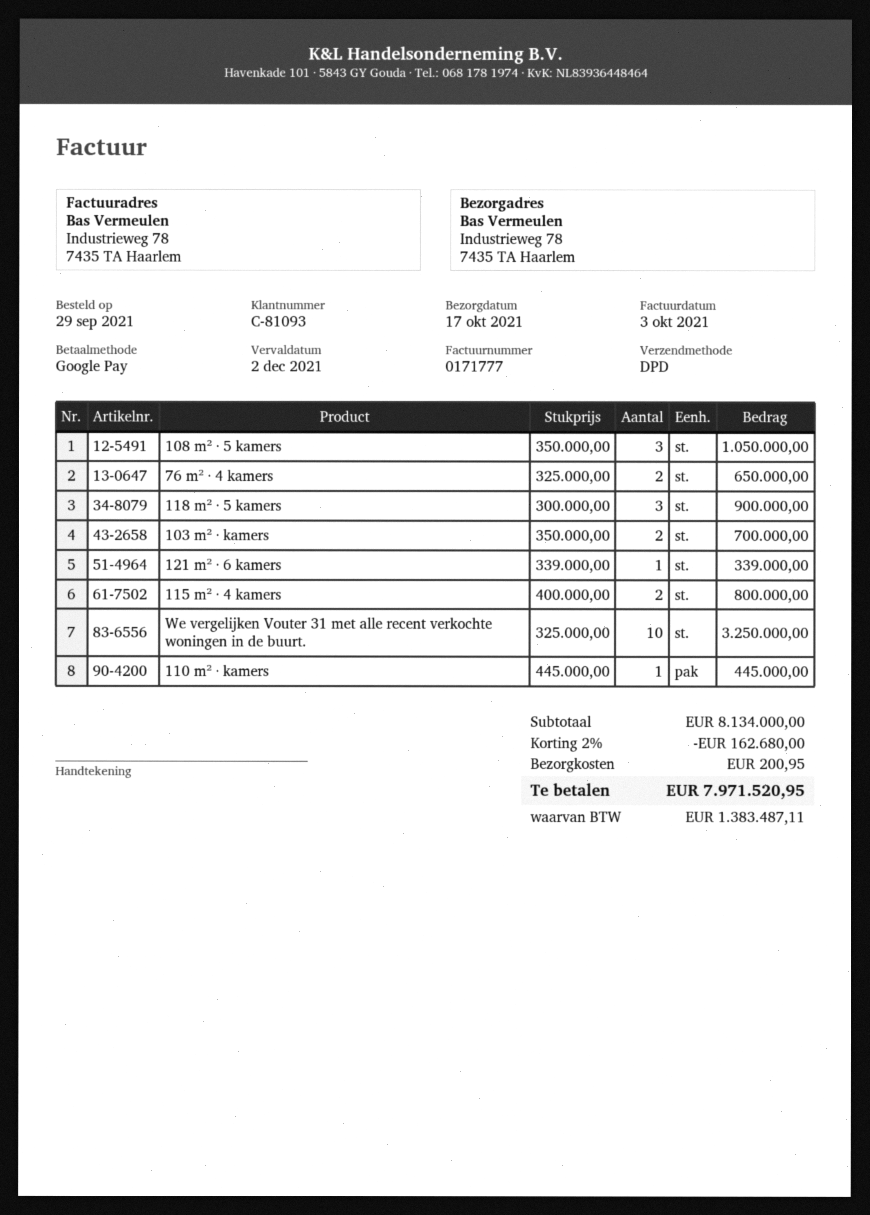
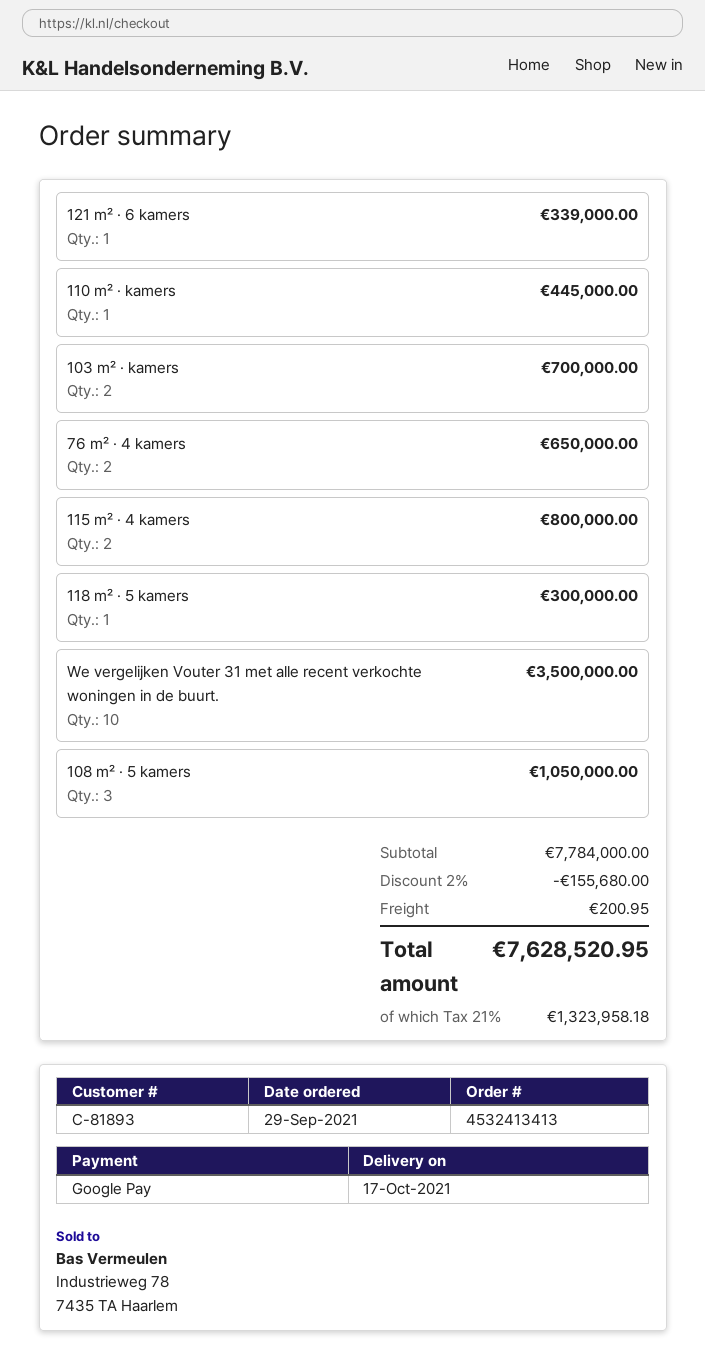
customer number: C-81093 -> C-81893
118 m² · 5 kamers: 3 for 900000.00 -> 1 for 300000.00
We vergelijken Vouter 31 met alle recent verkochte woningen in de buurt.: 10 for 3250000.00 -> 10 for 3500000.00
subtotal: 8134000.00 -> 7784000.00
discount: 2% = 162680.00 -> 2% = 155680.00
tax: 1383487.11 -> 1323958.18
total: 7971520.95 -> 7628520.95

